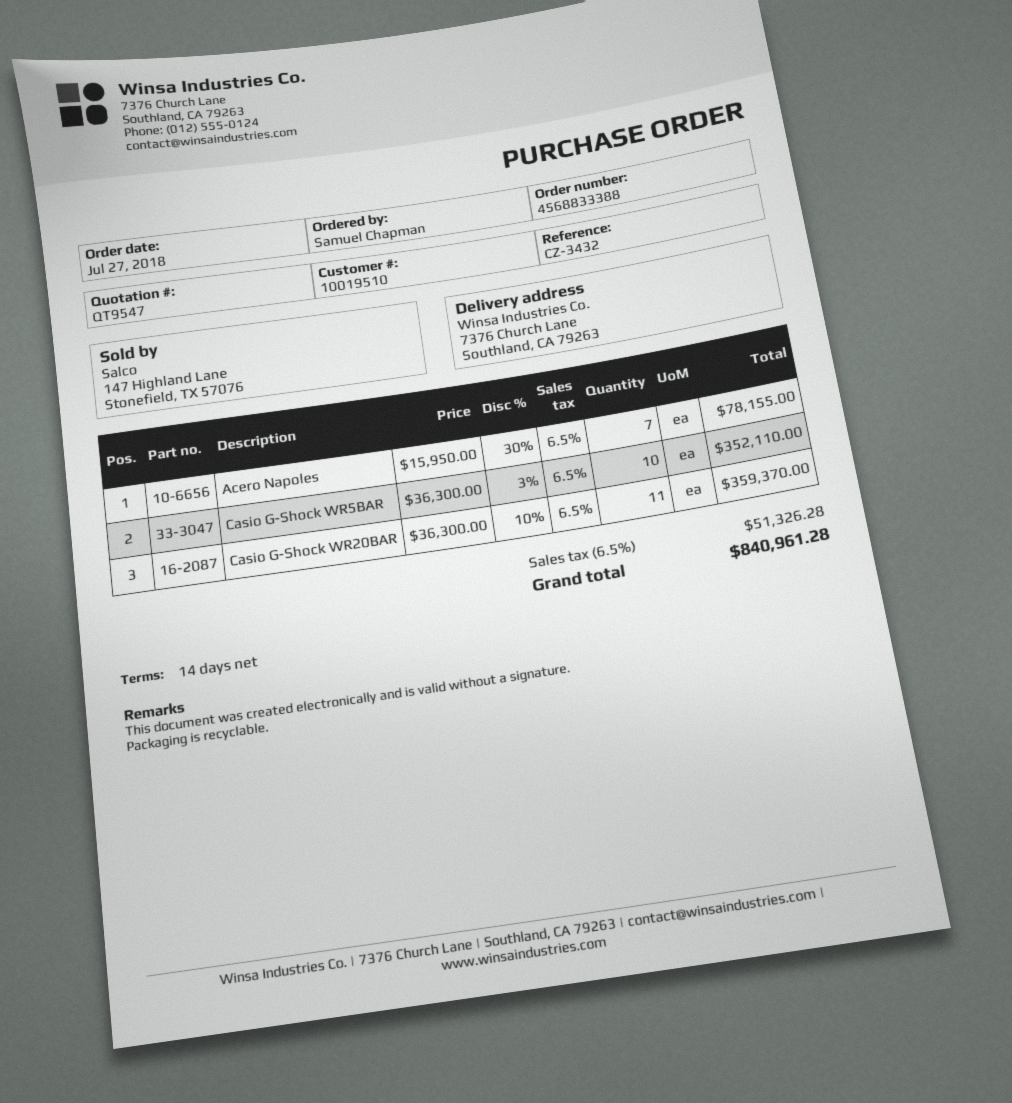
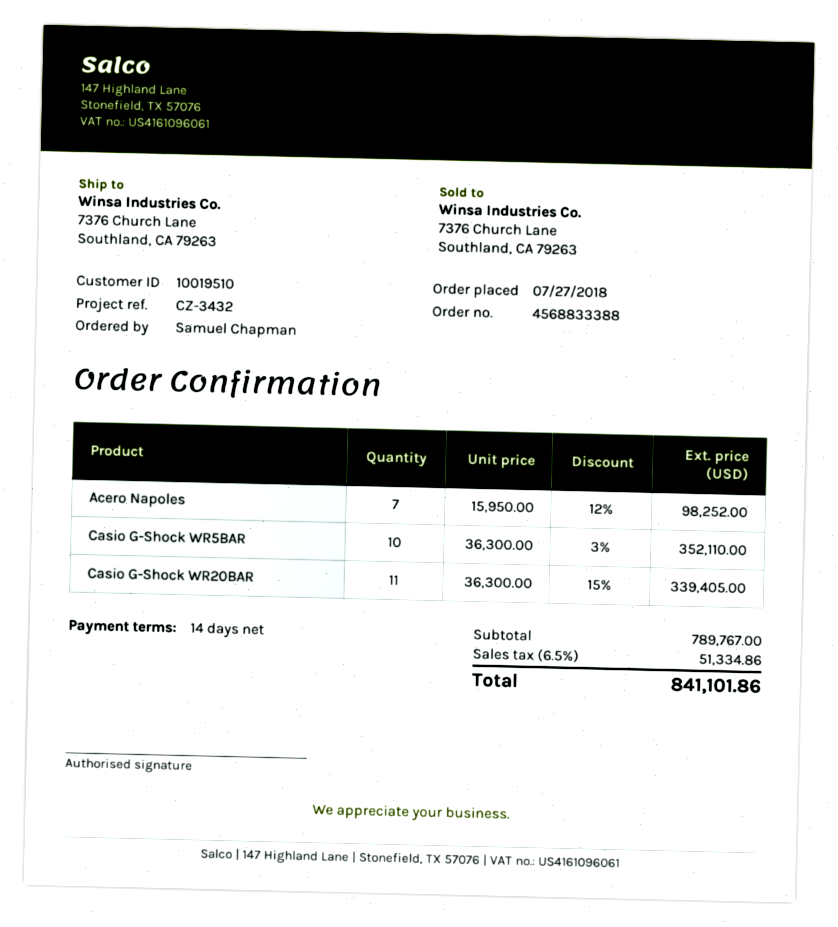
Acero Napoles: 7 x 15950.00 - 30% = 78155.00 -> 7 x 15950.00 - 12% = 98252.00
Casio G-Shock WR20BAR: 11 x 36300.00 - 10% = 359370.00 -> 11 x 36300.00 - 15% = 339405.00
tax: 6.5% = 51326.28 -> 6.5% = 51334.86
total: 840961.28 -> 841101.86

